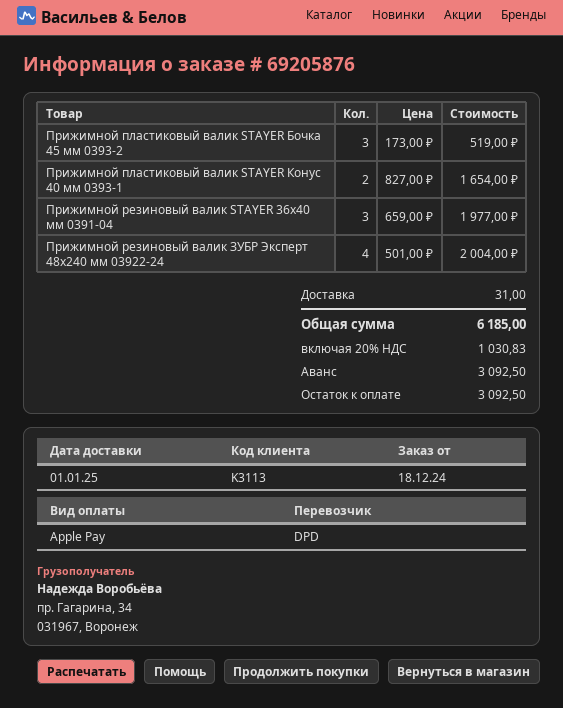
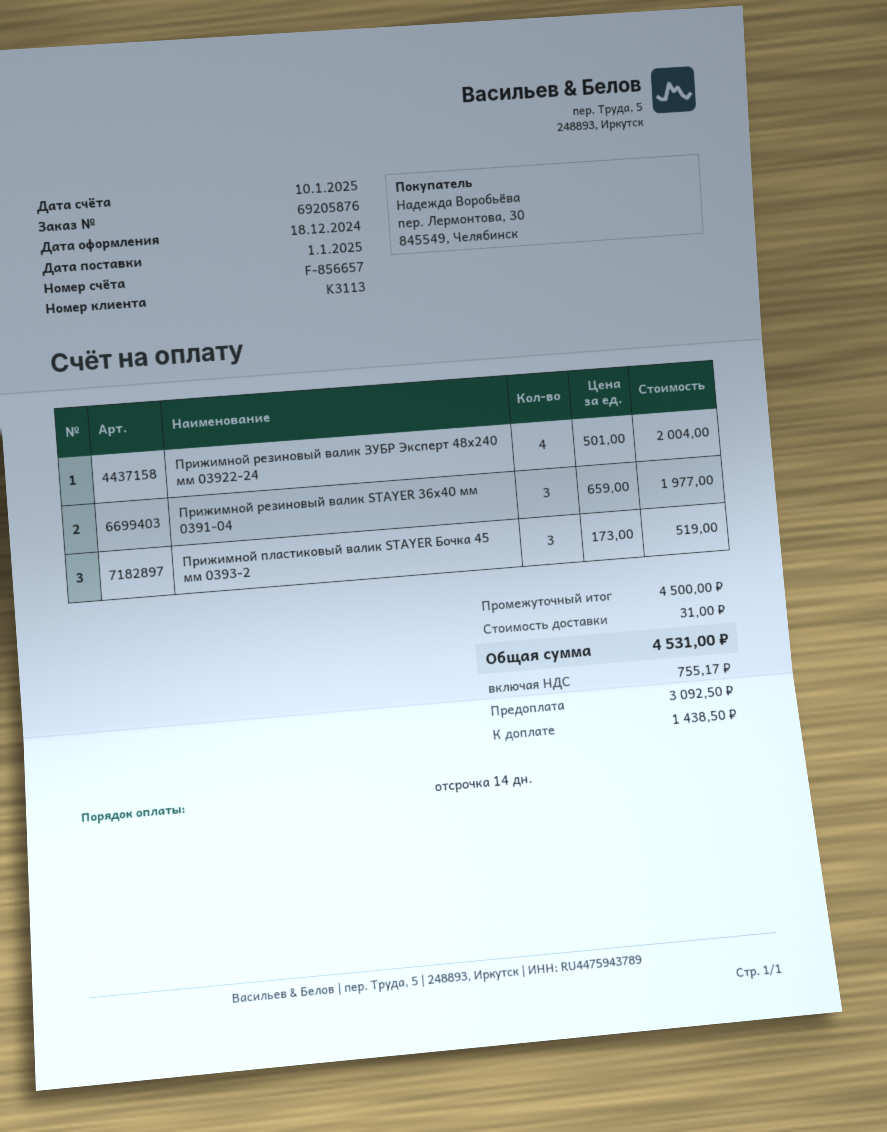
Прижимной пластиковый валик STAYER Конус 40 мм 0393-1: 2 x 827.00 = 1654.00 -> none
tax: 1030.83 -> 755.17
total: 6185.00 -> 4531.00
balance: 3092.50 -> 1438.50

